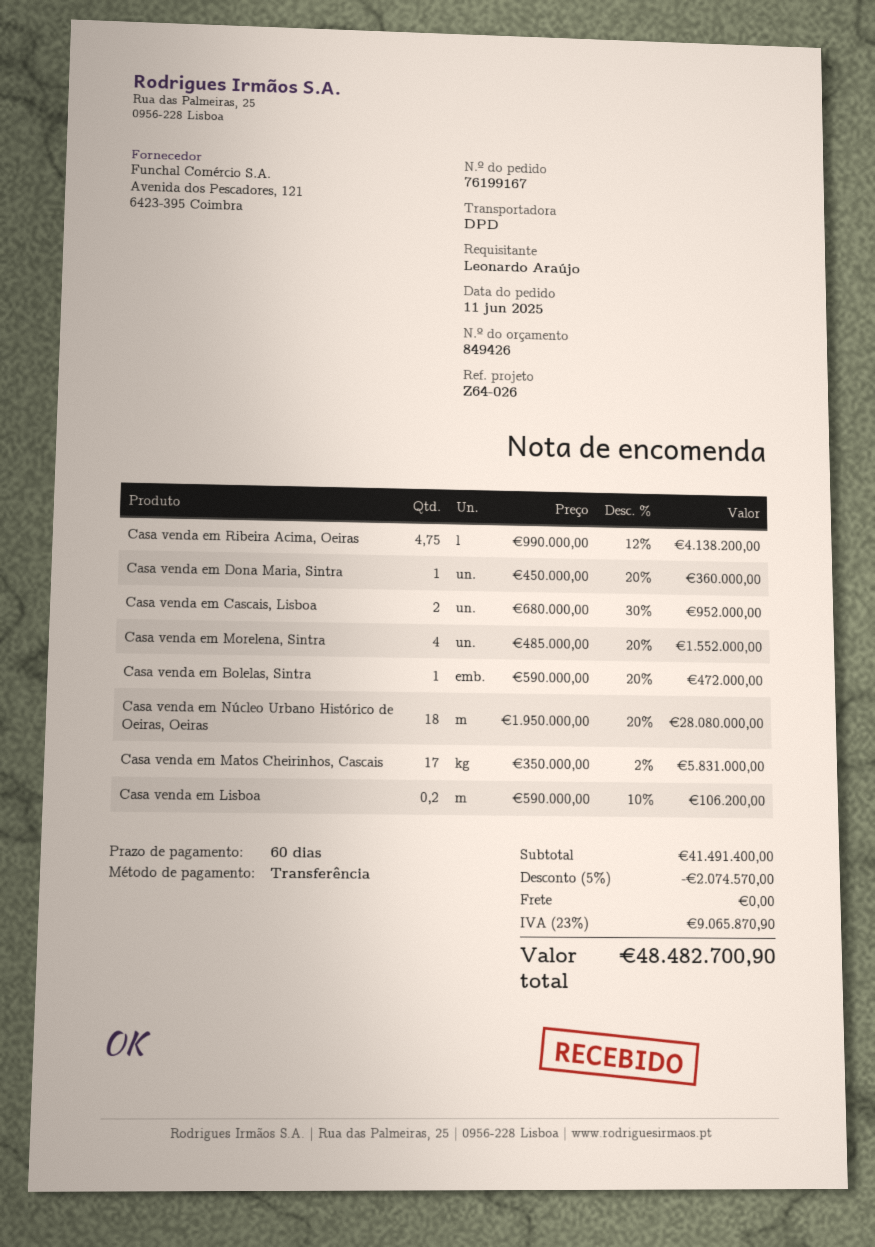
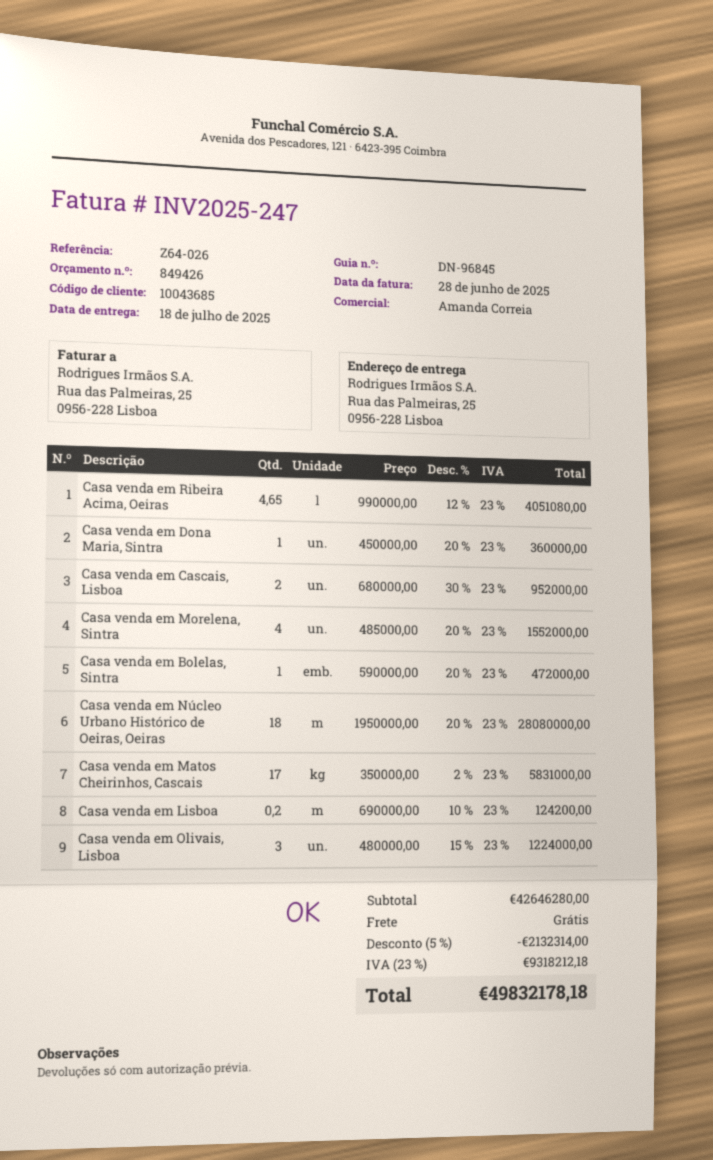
Casa venda em Ribeira Acima, Oeiras: 4.75 x 990000.00 - 12% = 4138200.00 -> 4.65 x 990000.00 - 12% = 4051080.00
Casa venda em Lisboa: 0.2 x 590000.00 - 10% = 106200.00 -> 0.2 x 690000.00 - 10% = 124200.00
Casa venda em Olivais, Lisboa: none -> 3 x 480000.00 - 15% = 1224000.00
subtotal: 41491400.00 -> 42646280.00
discount: 5% = 2074570.00 -> 5% = 2132314.00
tax: 23% = 9065870.90 -> 23% = 9318212.18
total: 48482700.90 -> 49832178.18

